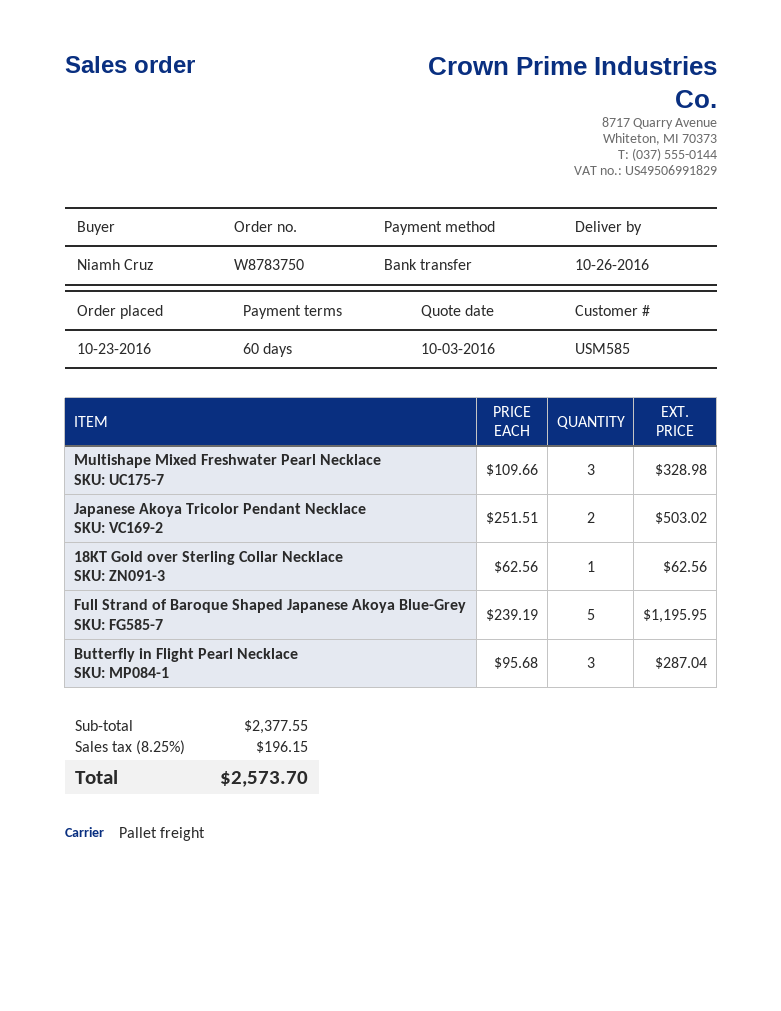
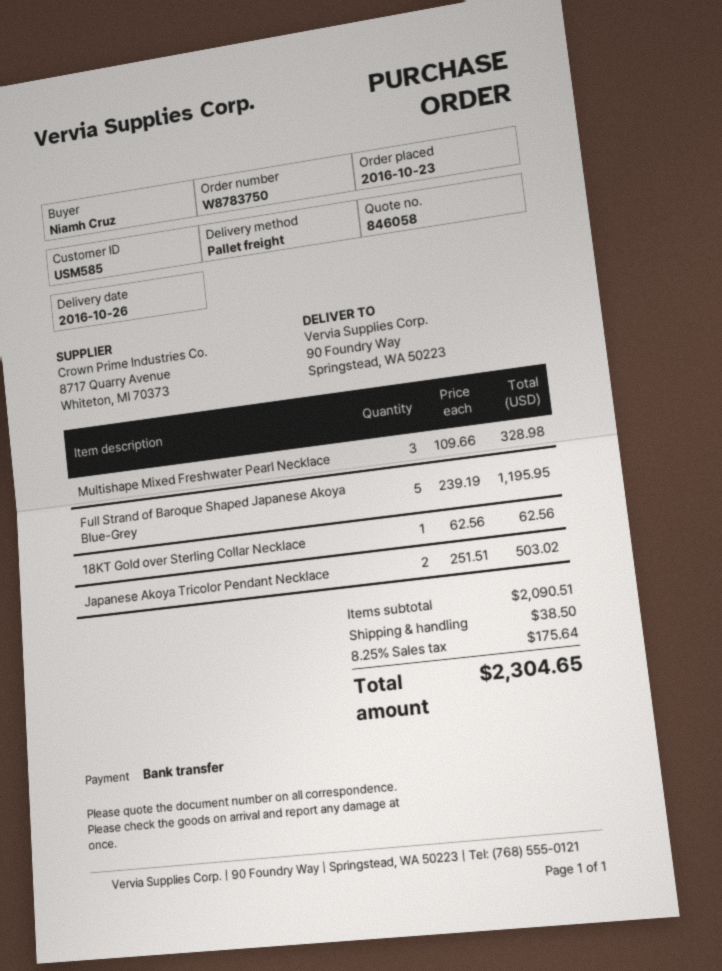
Butterfly in Flight Pearl Necklace: 3 x 95.68 = 287.04 -> none
subtotal: 2377.55 -> 2090.51
shipping: none -> 38.50
tax: 8.25% = 196.15 -> 8.25% = 175.64
total: 2573.70 -> 2304.65

